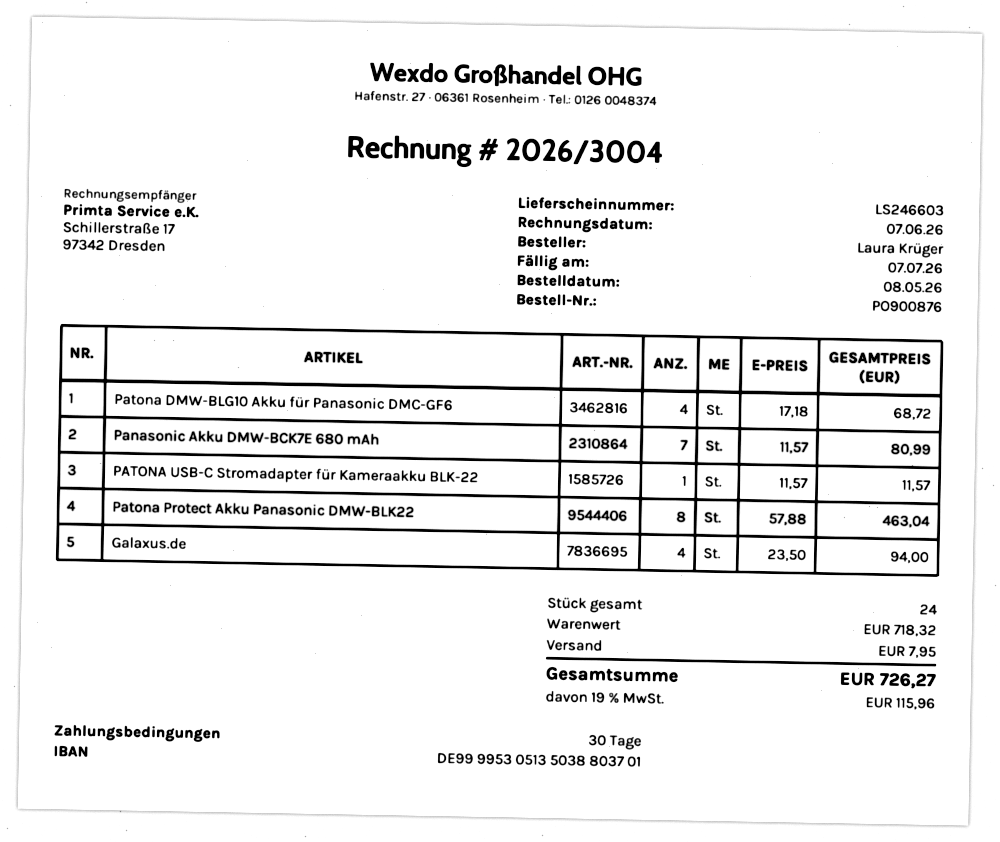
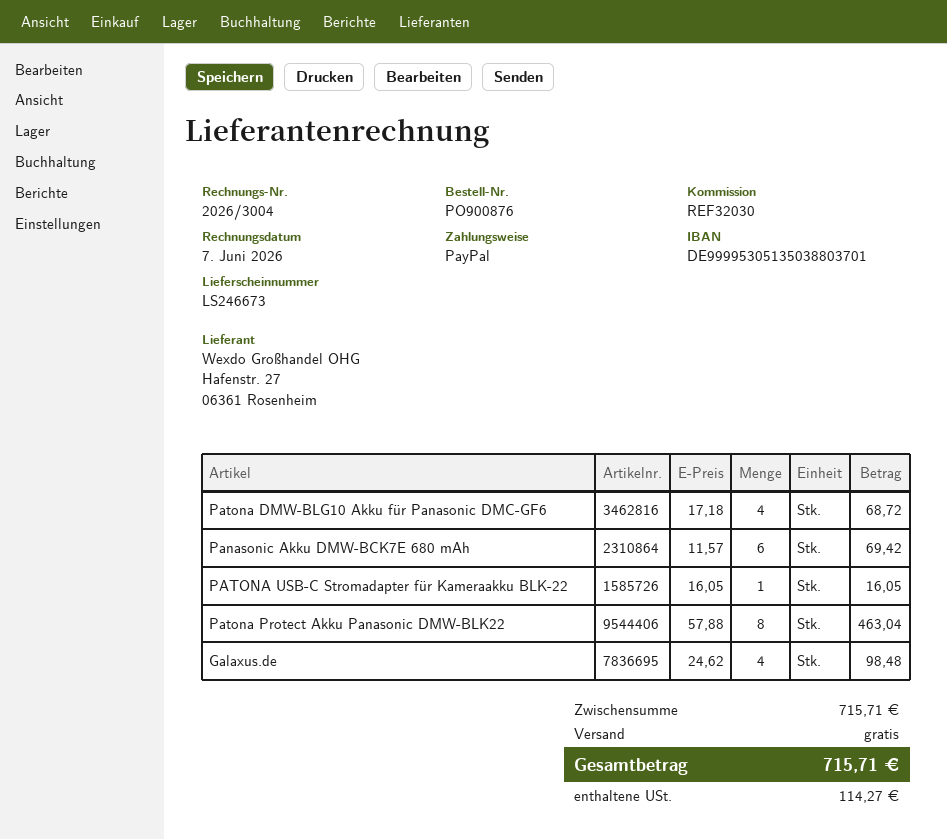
delivery note number: LS246603 -> LS246673
Panasonic Akku DMW-BCK7E 680 mAh: 7 x 11.57 = 80.99 -> 6 x 11.57 = 69.42
PATONA USB-C Stromadapter für Kameraakku BLK-22: 1 x 11.57 = 11.57 -> 1 x 16.05 = 16.05
Galaxus.de: 4 x 23.50 = 94.00 -> 4 x 24.62 = 98.48
subtotal: 718.32 -> 715.71
shipping: 7.95 -> 0.00
tax: 115.96 -> 114.27
total: 726.27 -> 715.71

